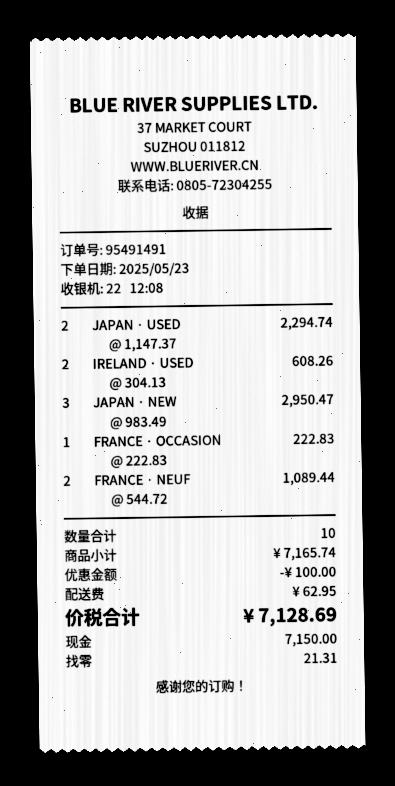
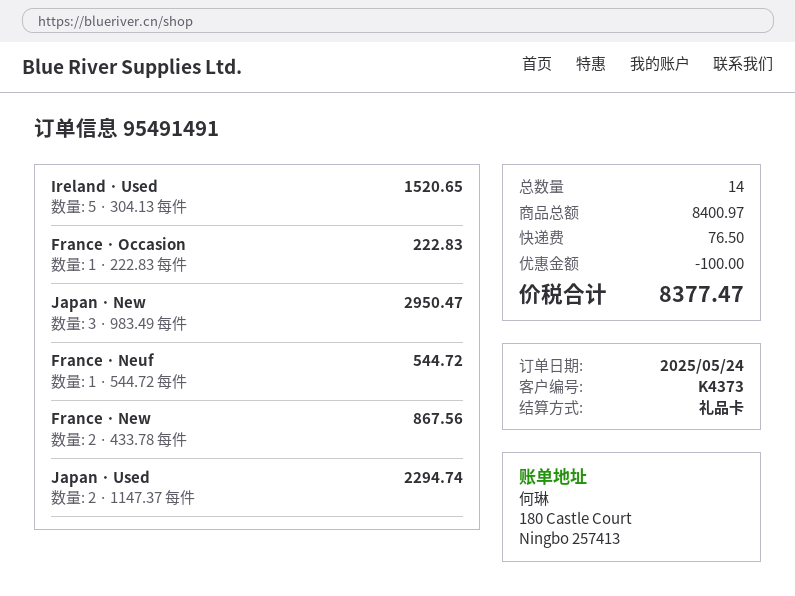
order date: 2025-05-23 -> 2025-05-24
payment method: cash -> gift card
IRELAND · USED: 2 x 304.13 = 608.26 -> 5 x 304.13 = 1520.65
FRANCE · NEUF: 2 x 544.72 = 1089.44 -> 1 x 544.72 = 544.72
France · New: none -> 2 x 433.78 = 867.56
total quantity: 10 -> 14
subtotal: 7165.74 -> 8400.97
shipping: 62.95 -> 76.50
total: 7128.69 -> 8377.47

